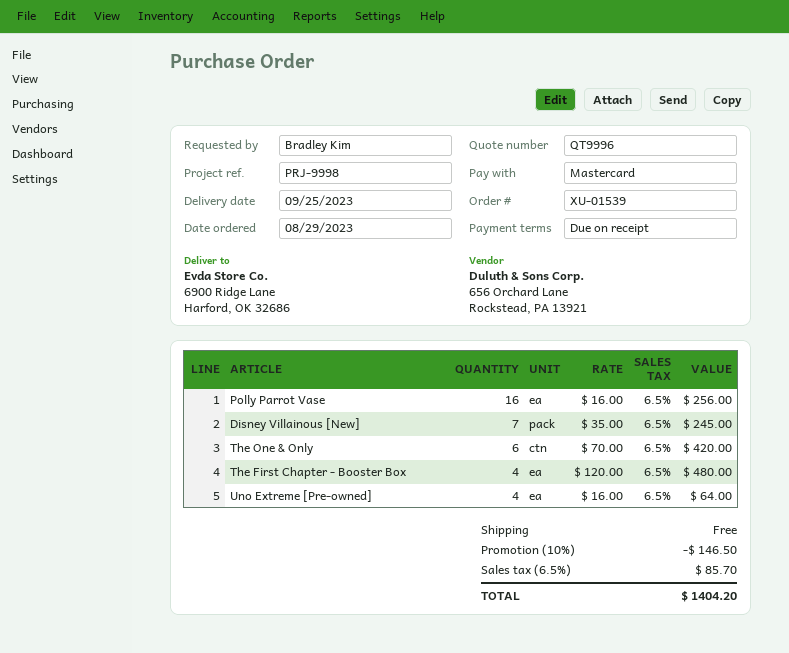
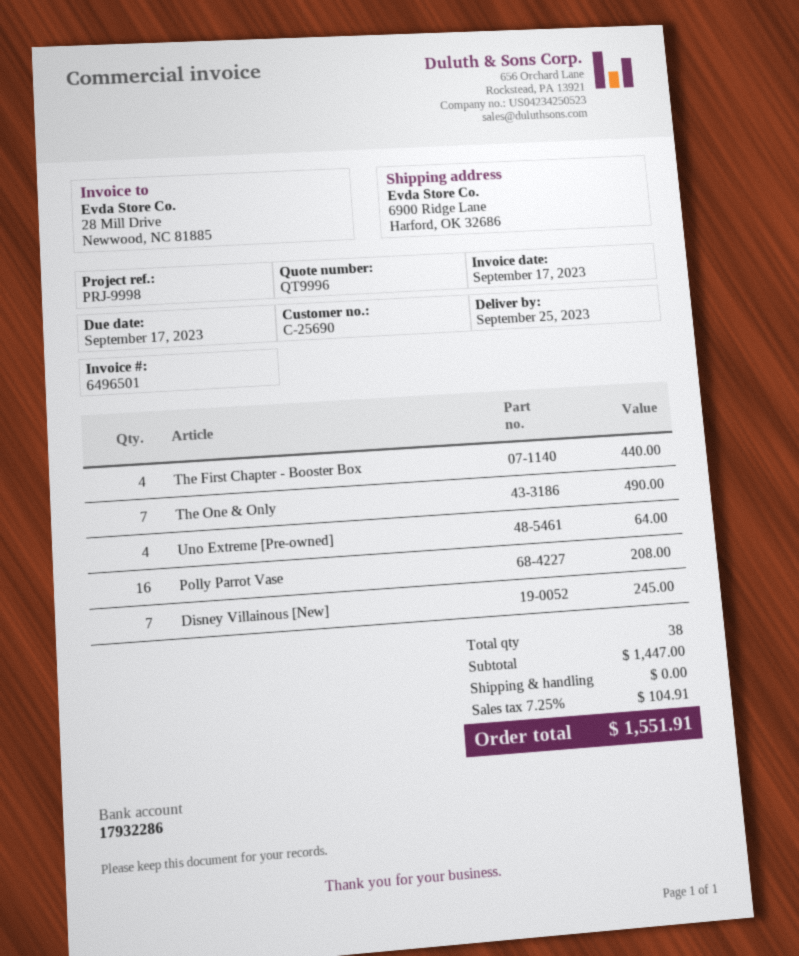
Polly Parrot Vase: 16 for 256.00 -> 16 for 208.00
The One & Only: 6 for 420.00 -> 7 for 490.00
The First Chapter - Booster Box: 4 for 480.00 -> 4 for 440.00
discount: 10% = 146.50 -> none
tax: 6.5% = 85.70 -> 7.25% = 104.91
total: 1404.20 -> 1551.91

